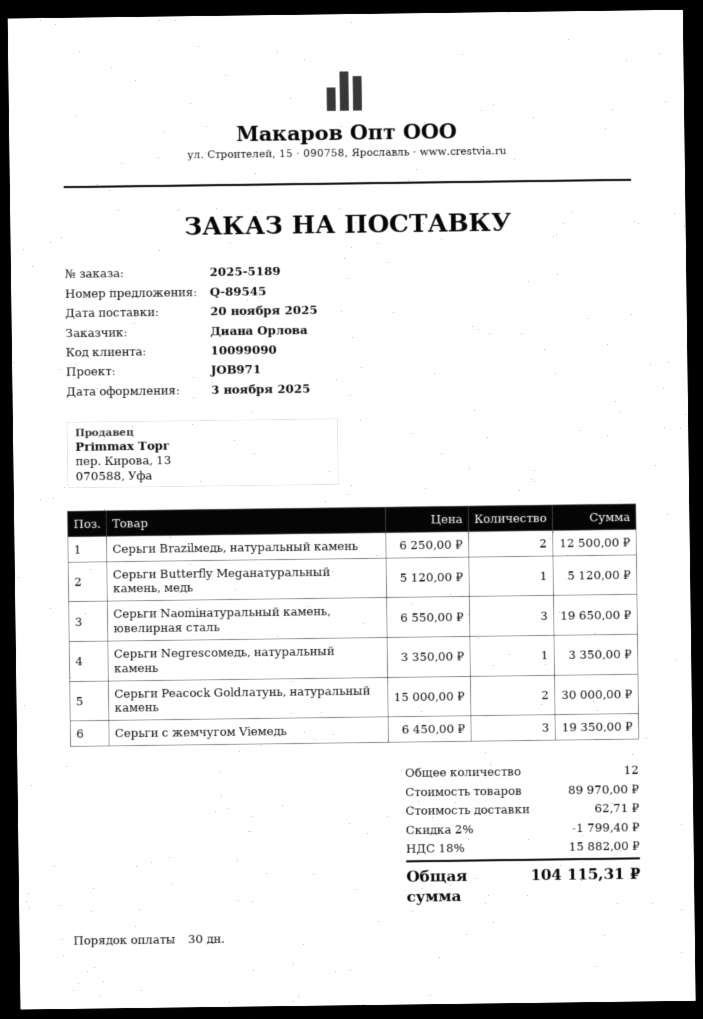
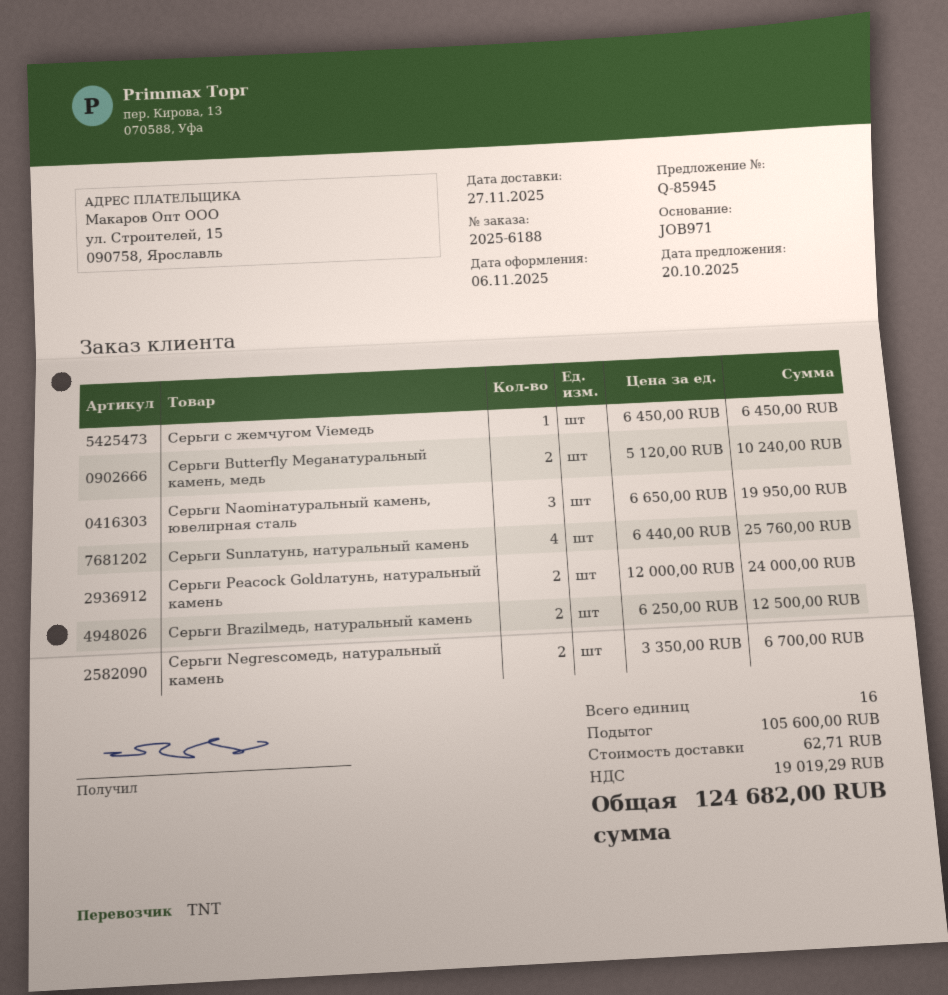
quote number: Q-89545 -> Q-85945
order number: 2025-5189 -> 2025-6188
order date: 2025-11-03 -> 2025-11-06
delivery date: 2025-11-20 -> 2025-11-27
Серьги Butterfly Megaнатуральный камень, медь: 1 x 5120.00 = 5120.00 -> 2 x 5120.00 = 10240.00
Серьги Naomiнатуральный камень, ювелирная сталь: 3 x 6550.00 = 19650.00 -> 3 x 6650.00 = 19950.00
Серьги Negrescoмедь, натуральный камень: 1 x 3350.00 = 3350.00 -> 2 x 3350.00 = 6700.00
Серьги Peacock Goldлатунь, натуральный камень: 2 x 15000.00 = 30000.00 -> 2 x 12000.00 = 24000.00
Серьги с жемчугом Vieмедь: 3 x 6450.00 = 19350.00 -> 1 x 6450.00 = 6450.00
Серьги Sunлатунь, натуральный камень: none -> 4 x 6440.00 = 25760.00
total quantity: 12 -> 16
subtotal: 89970.00 -> 105600.00
discount: 2% = 1799.40 -> none
tax: 15882.00 -> 19019.29
total: 104115.31 -> 124682.00

